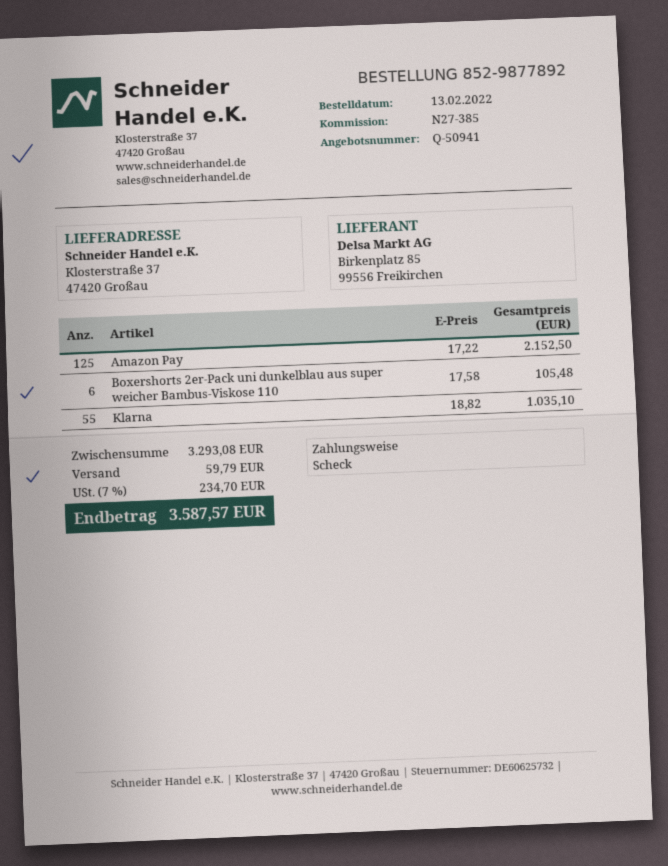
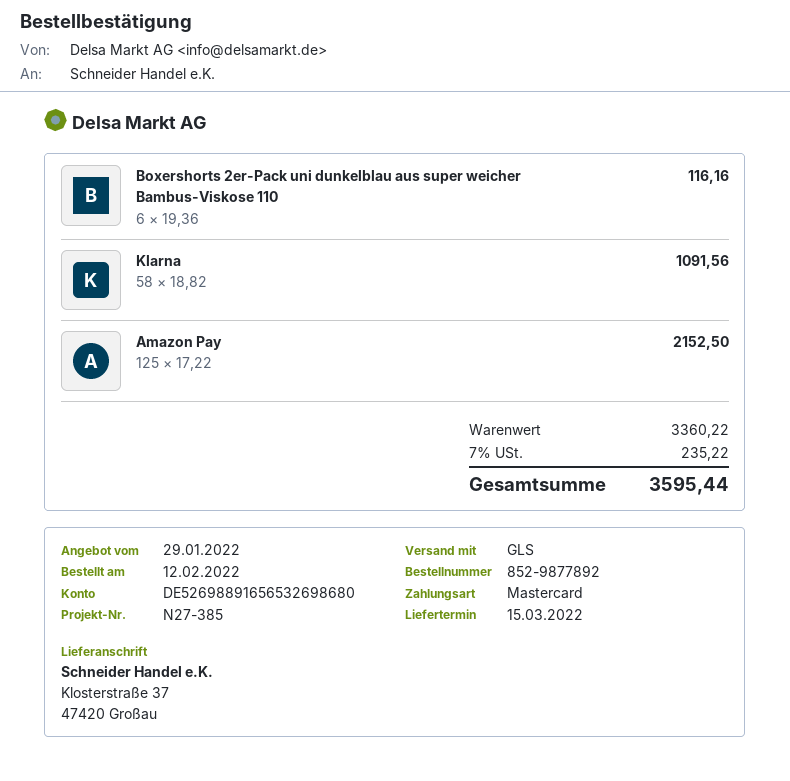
order date: 2022-02-13 -> 2022-02-12
payment method: cheque -> Mastercard
Boxershorts 2er-Pack uni dunkelblau aus super weicher Bambus-Viskose 110: 6 x 17.58 = 105.48 -> 6 x 19.36 = 116.16
Klarna: 55 x 18.82 = 1035.10 -> 58 x 18.82 = 1091.56
subtotal: 3293.08 -> 3360.22
shipping: 59.79 -> none
tax: 7% = 234.70 -> 7% = 235.22
total: 3587.57 -> 3595.44

